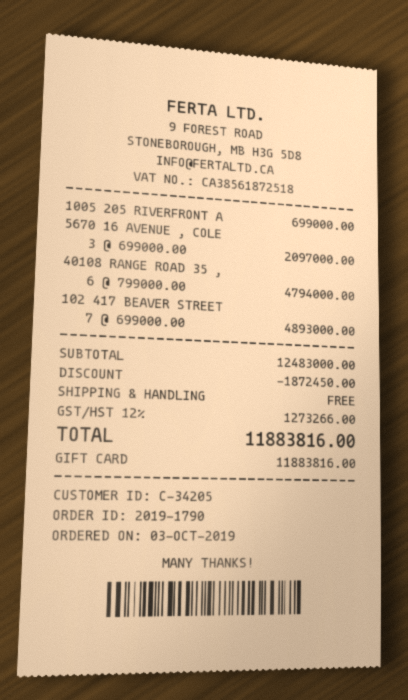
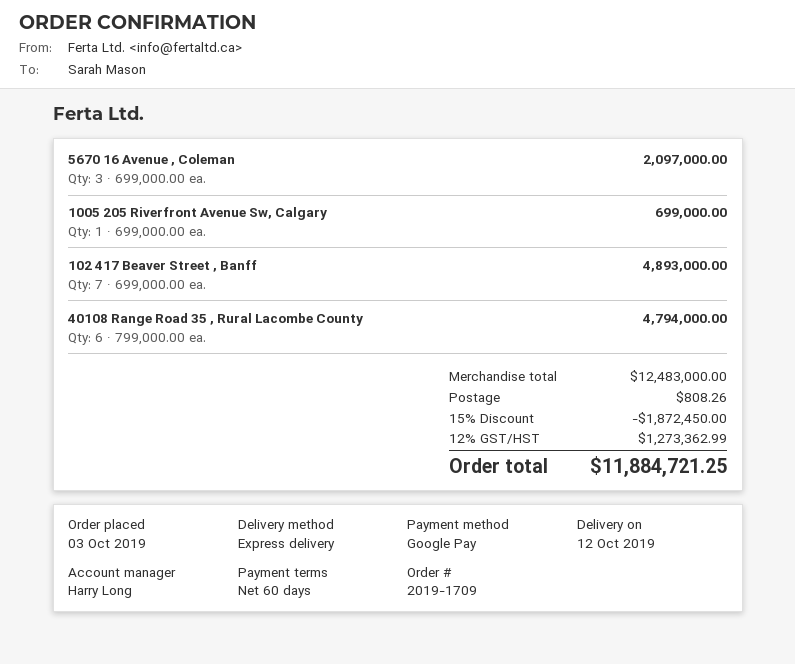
order number: 2019-1790 -> 2019-1709
payment method: gift card -> Google Pay
shipping: 0.00 -> 808.26
tax: 12% = 1273266.00 -> 12% = 1273362.99
total: 11883816.00 -> 11884721.25

